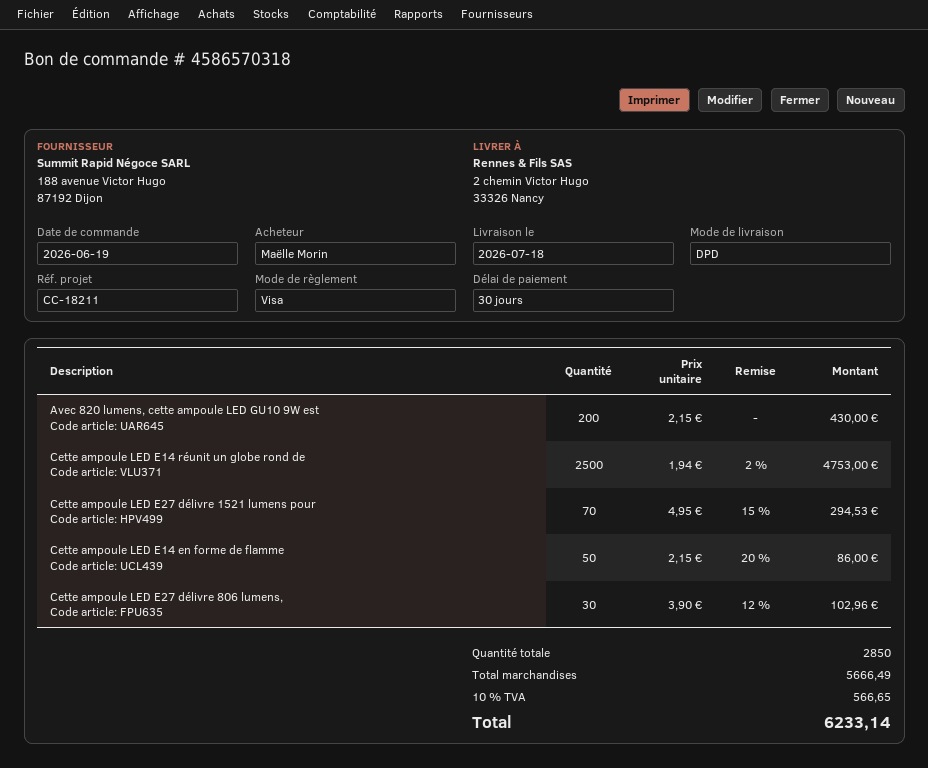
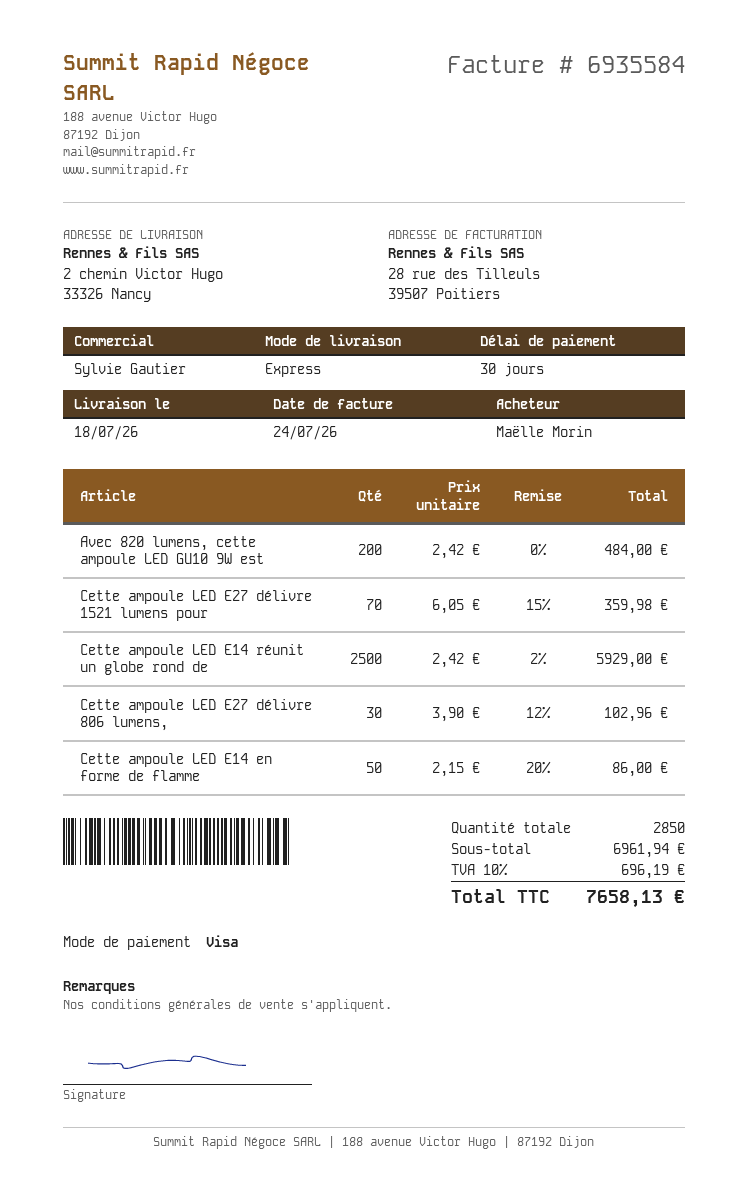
shipping method: DPD -> express
Avec 820 lumens, cette ampoule LED GU10 9W est: 200 x 2.15 = 430.00 -> 200 x 2.42 = 484.00
Cette ampoule LED E14 réunit un globe rond de: 2500 x 1.94 - 2% = 4753.00 -> 2500 x 2.42 - 2% = 5929.00
Cette ampoule LED E27 délivre 1521 lumens pour: 70 x 4.95 - 15% = 294.53 -> 70 x 6.05 - 15% = 359.98
subtotal: 5666.49 -> 6961.94
tax: 10% = 566.65 -> 10% = 696.19
total: 6233.14 -> 7658.13

